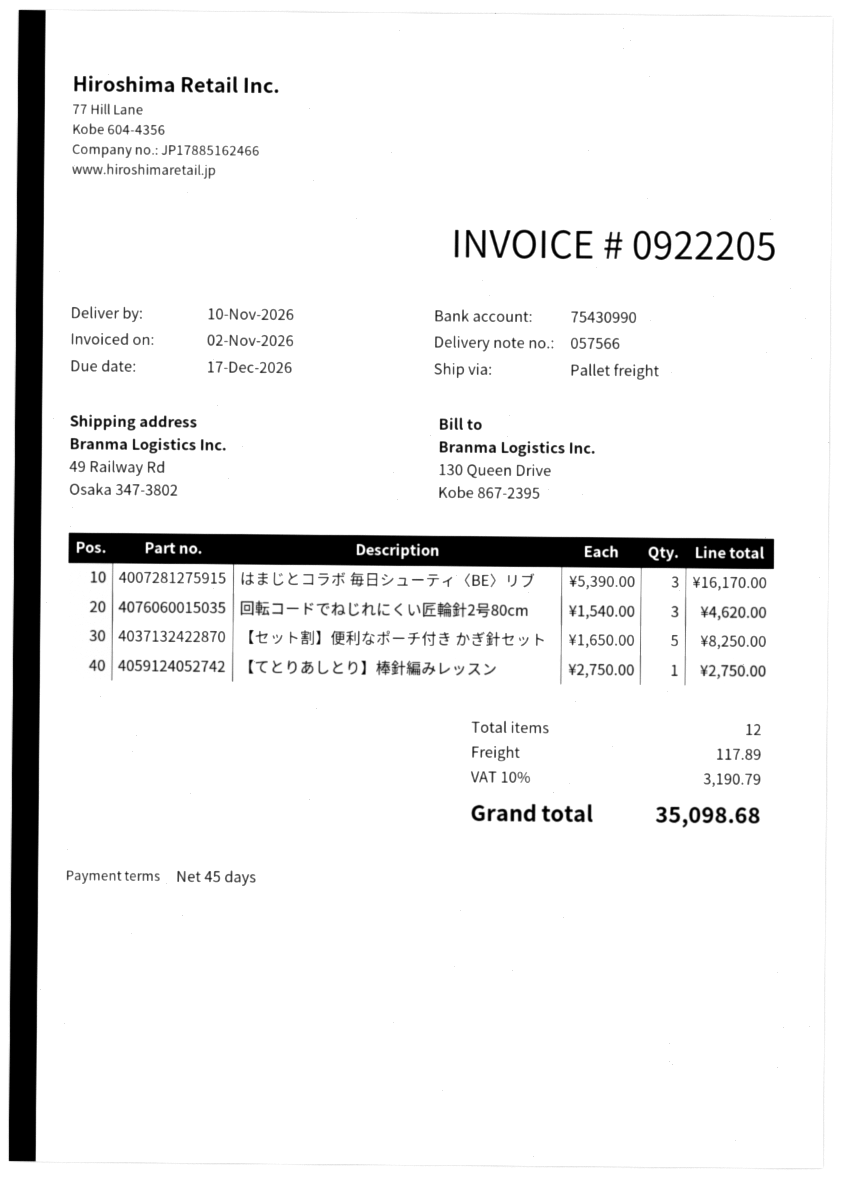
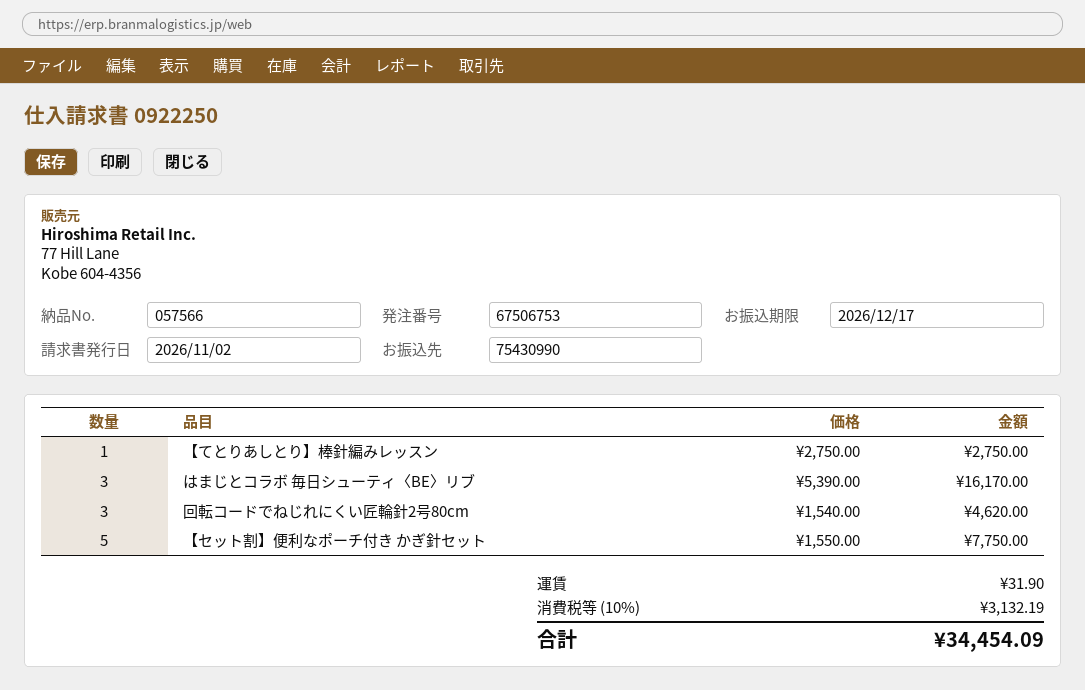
invoice number: 0922205 -> 0922250
【セット割】便利なポーチ付き かぎ針セット: 5 x 1650.00 = 8250.00 -> 5 x 1550.00 = 7750.00
shipping: 117.89 -> 31.90
tax: 10% = 3190.79 -> 10% = 3132.19
total: 35098.68 -> 34454.09

